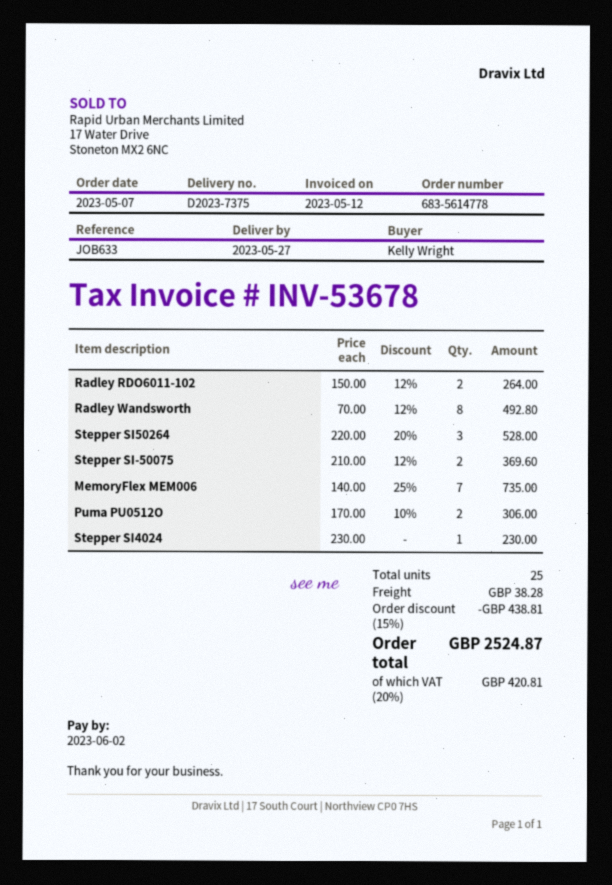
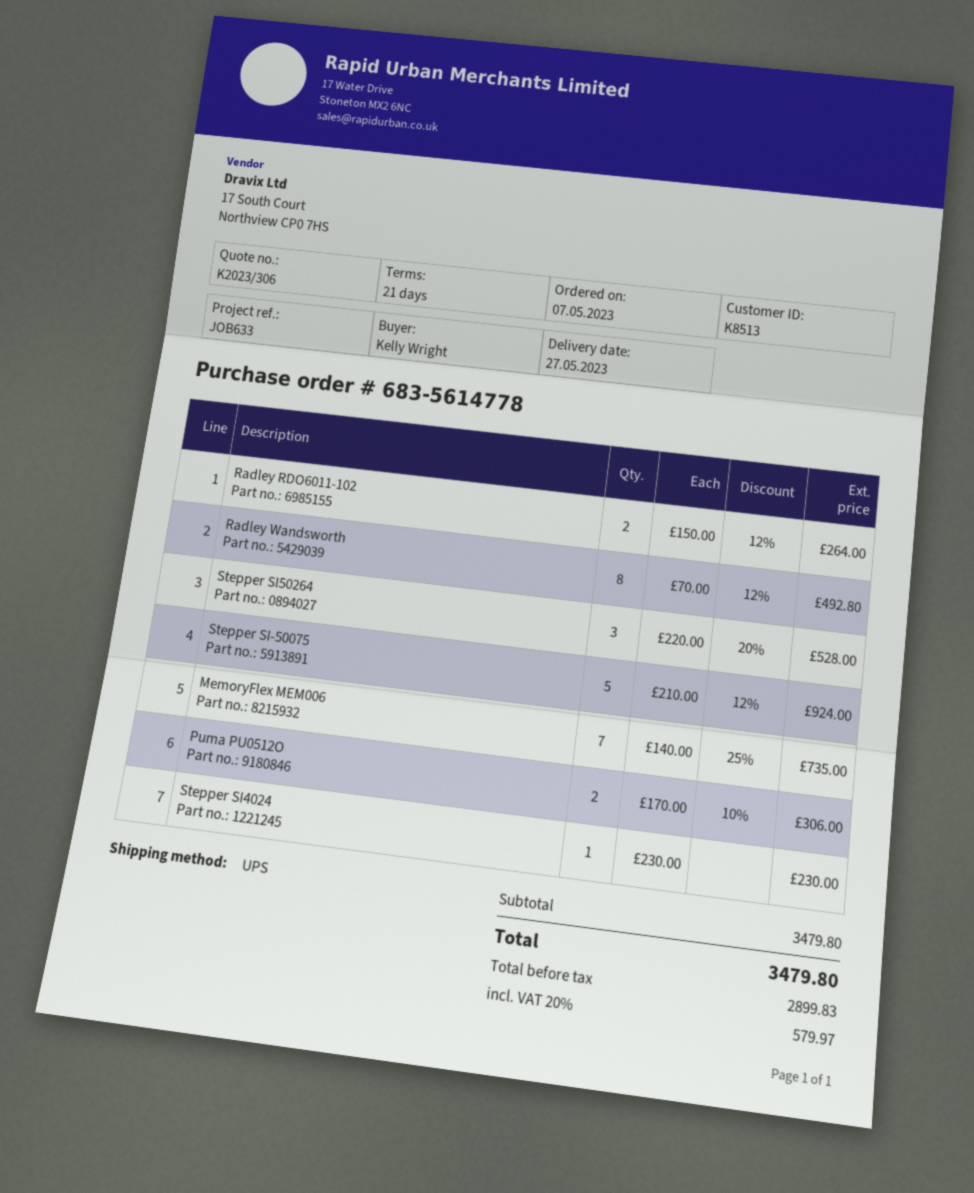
Stepper SI-50075: 2 x 210.00 - 12% = 369.60 -> 5 x 210.00 - 12% = 924.00
discount: 15% = 438.81 -> none
shipping: 38.28 -> none
tax: 20% = 420.81 -> 20% = 579.97
total: 2524.87 -> 3479.80

